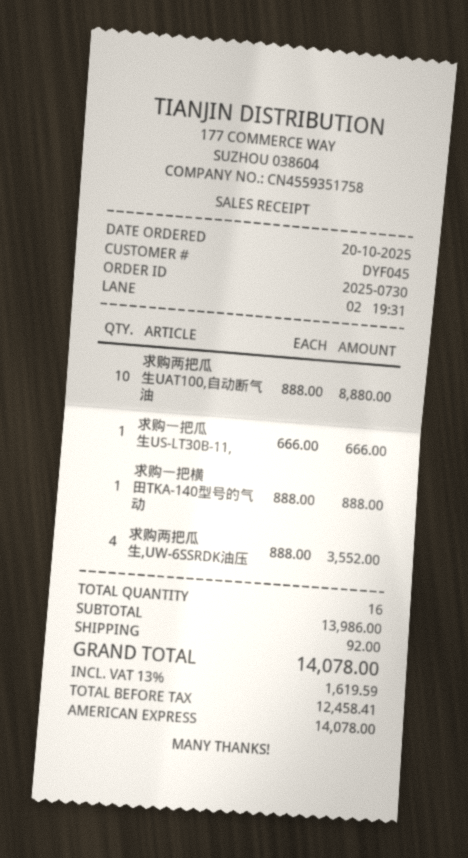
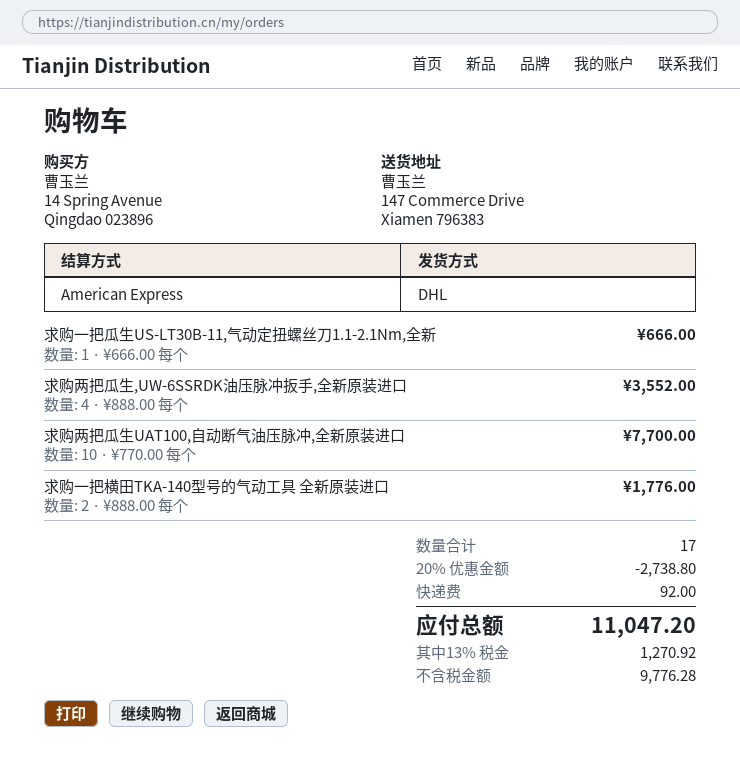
求购两把瓜生UAT100,自动断气油: 10 x 888.00 = 8880.00 -> 10 x 770.00 = 7700.00
求购一把横田TKA-140型号的气动: 1 x 888.00 = 888.00 -> 2 x 888.00 = 1776.00
total quantity: 16 -> 17
discount: none -> 20% = 2738.80
net: 12458.41 -> 9776.28
tax: 13% = 1619.59 -> 13% = 1270.92
total: 14078.00 -> 11047.20

